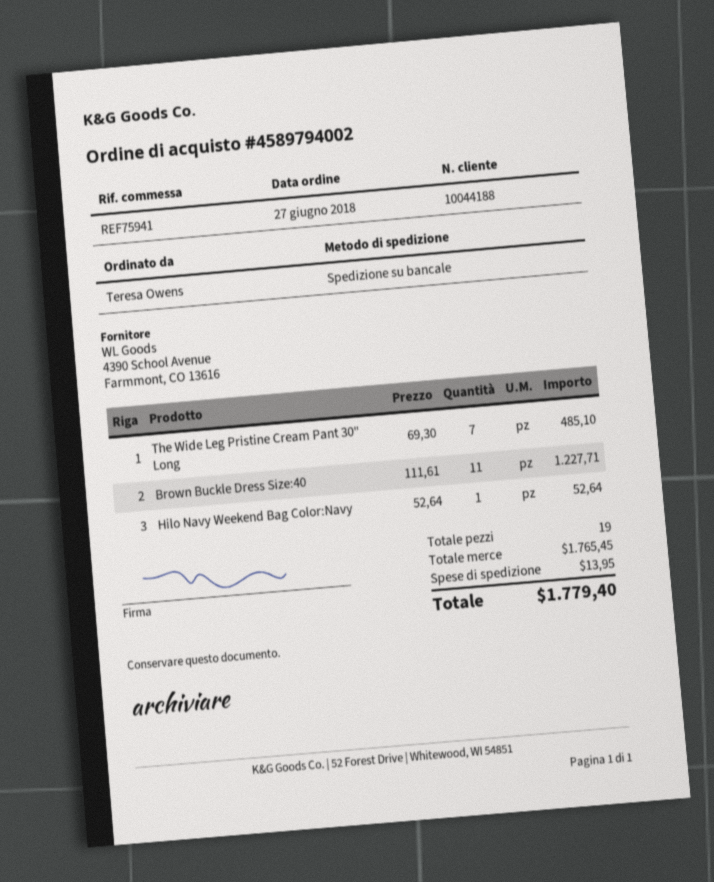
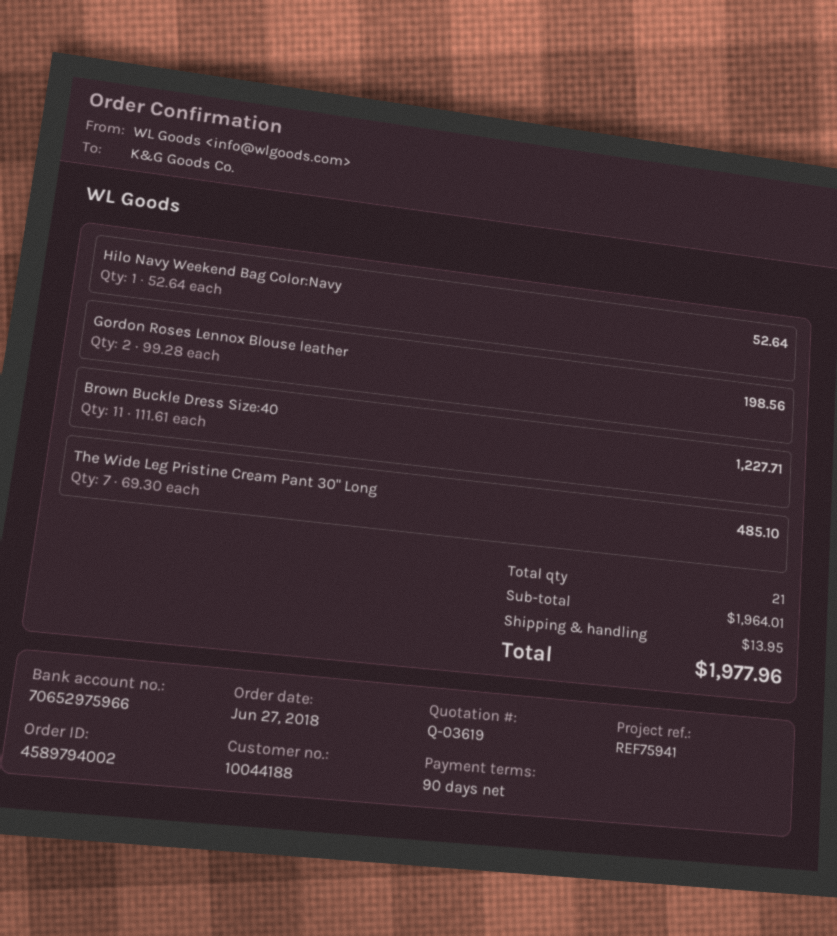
Gordon Roses Lennox Blouse leather: none -> 2 x 99.28 = 198.56
total quantity: 19 -> 21
subtotal: 1765.45 -> 1964.01
total: 1779.40 -> 1977.96

